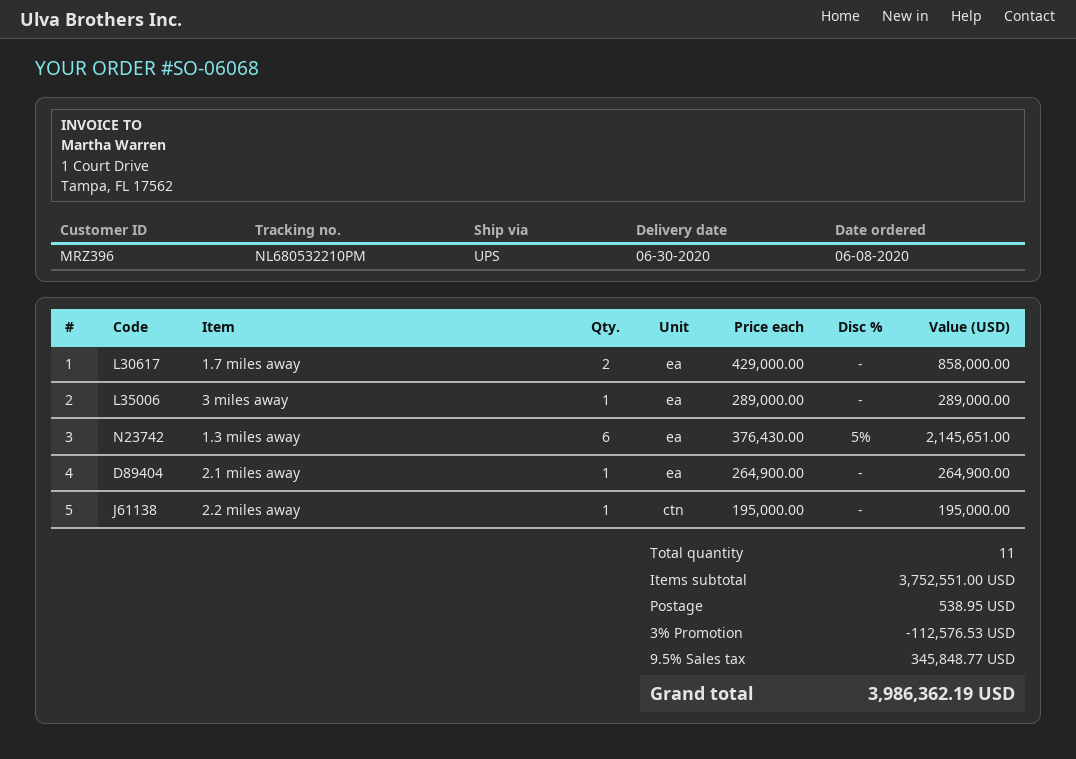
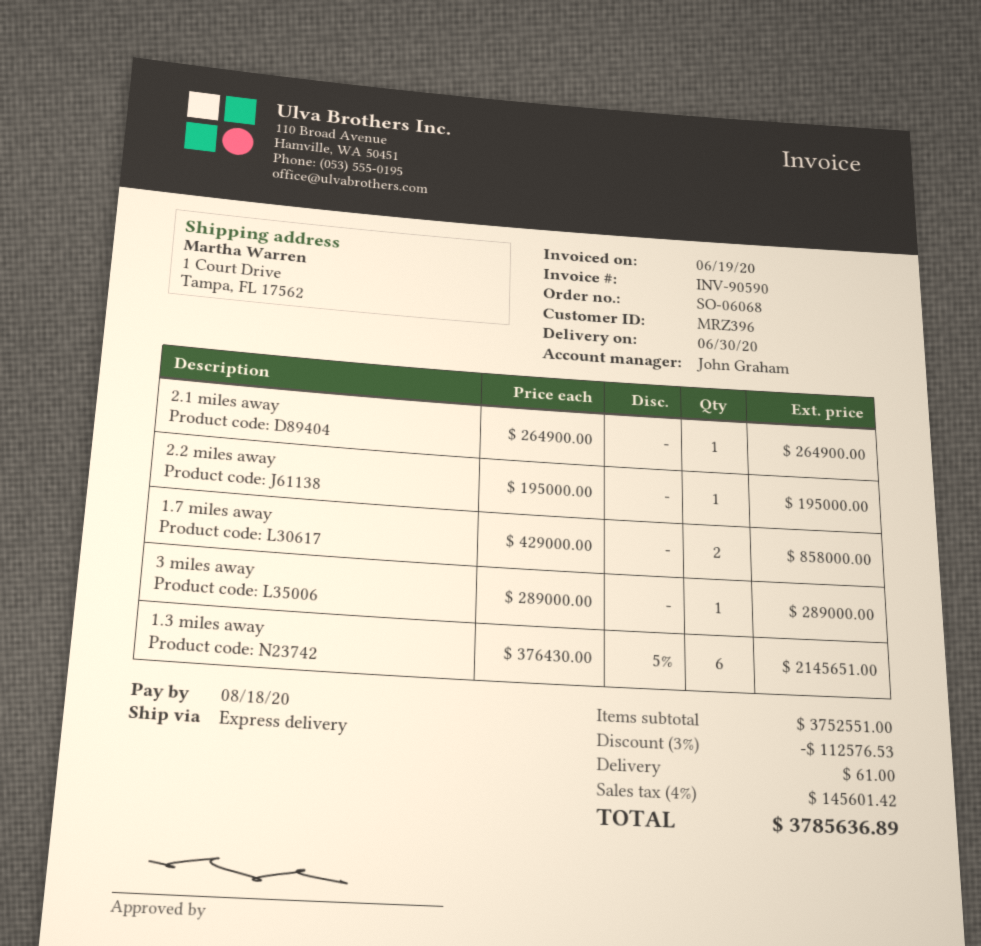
shipping method: UPS -> express
shipping: 538.95 -> 61.00
tax: 9.5% = 345848.77 -> 4% = 145601.42
total: 3986362.19 -> 3785636.89

